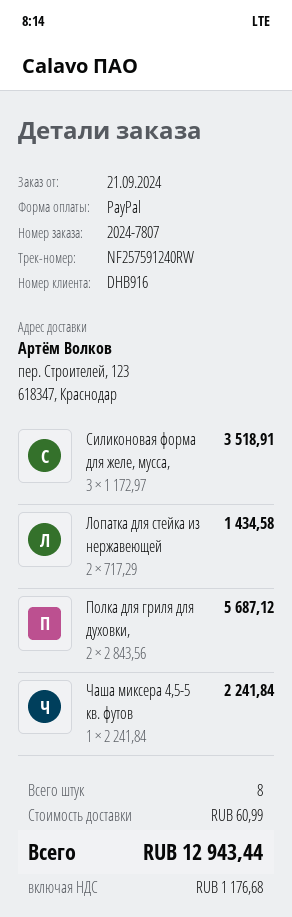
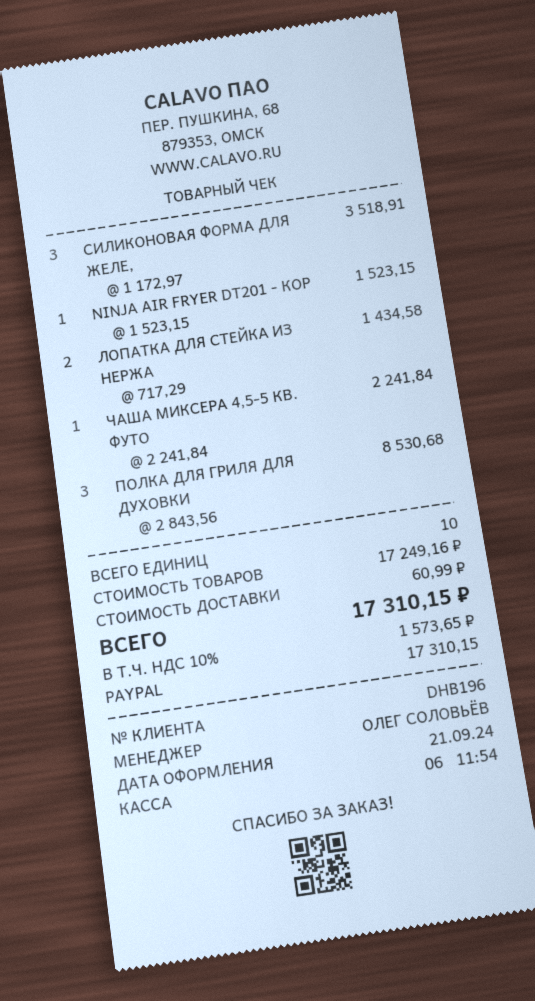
customer number: DHB916 -> DHB196
Полка для гриля для духовки,: 2 x 2843.56 = 5687.12 -> 3 x 2843.56 = 8530.68
NINJA AIR FRYER DT201 - КОР: none -> 1 x 1523.15 = 1523.15
total quantity: 8 -> 10
tax: 1176.68 -> 1573.65
total: 12943.44 -> 17310.15

